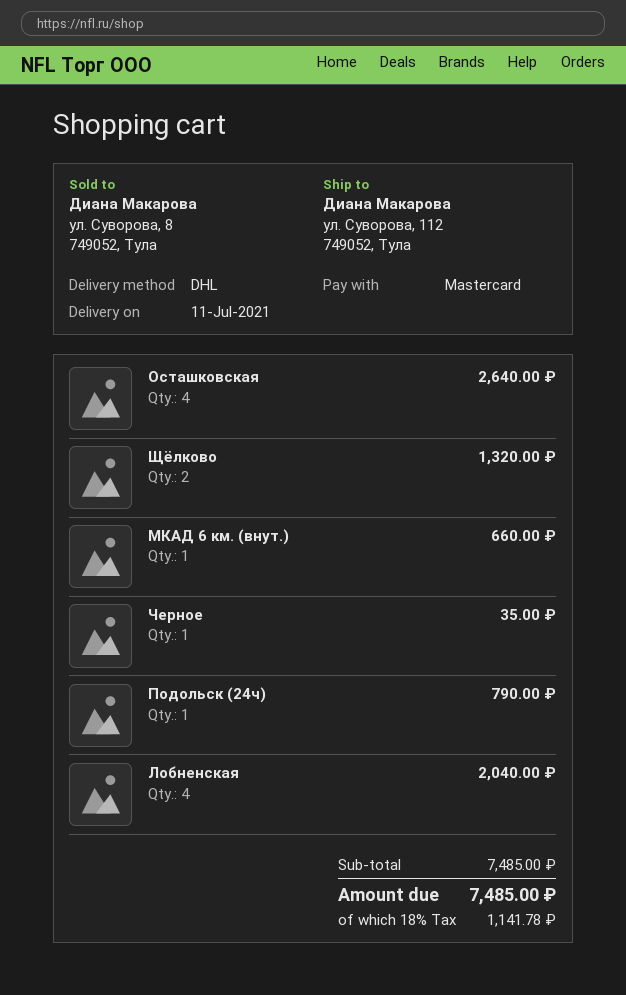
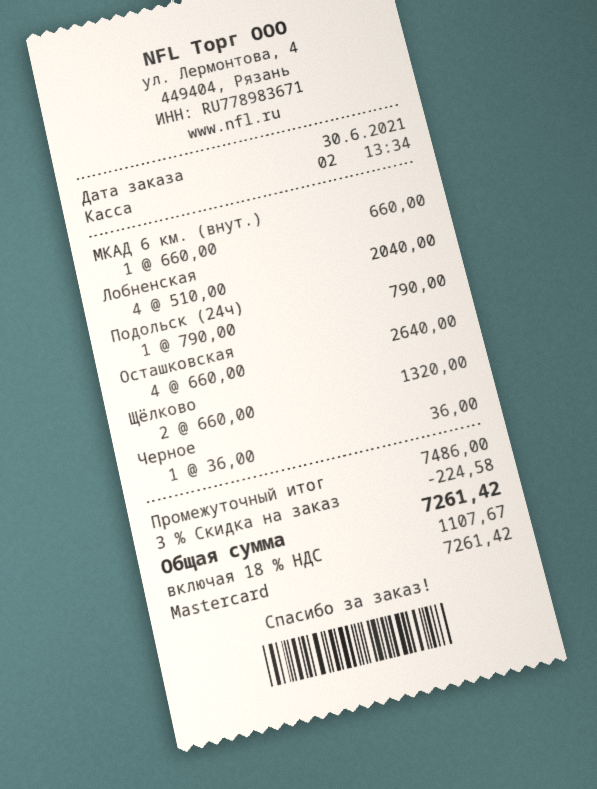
Черное: 1 for 35.00 -> 1 for 36.00
subtotal: 7485.00 -> 7486.00
discount: none -> 3% = 224.58
tax: 18% = 1141.78 -> 18% = 1107.67
total: 7485.00 -> 7261.42

